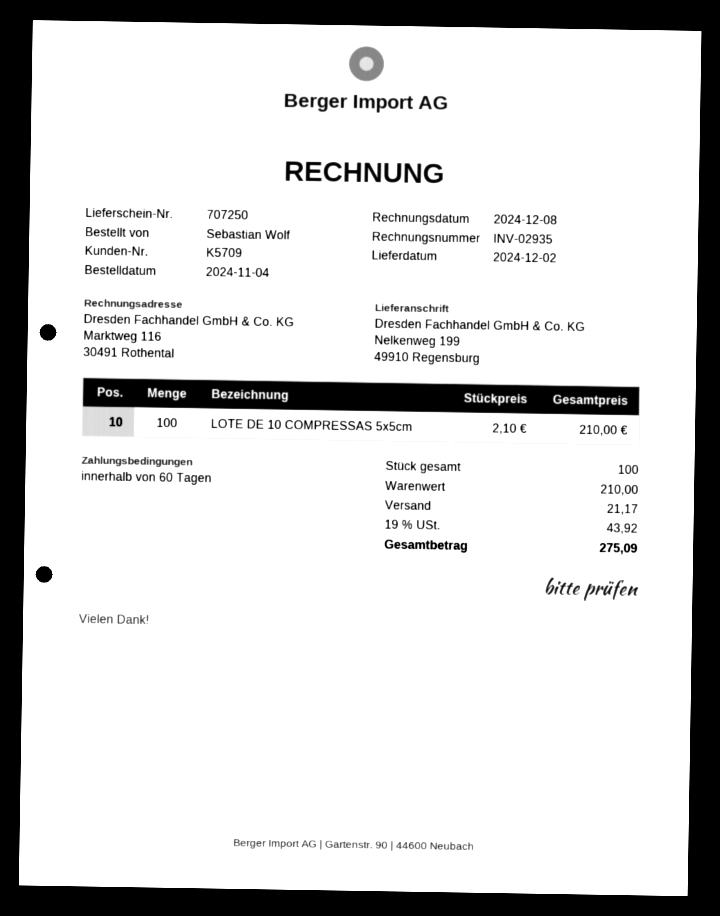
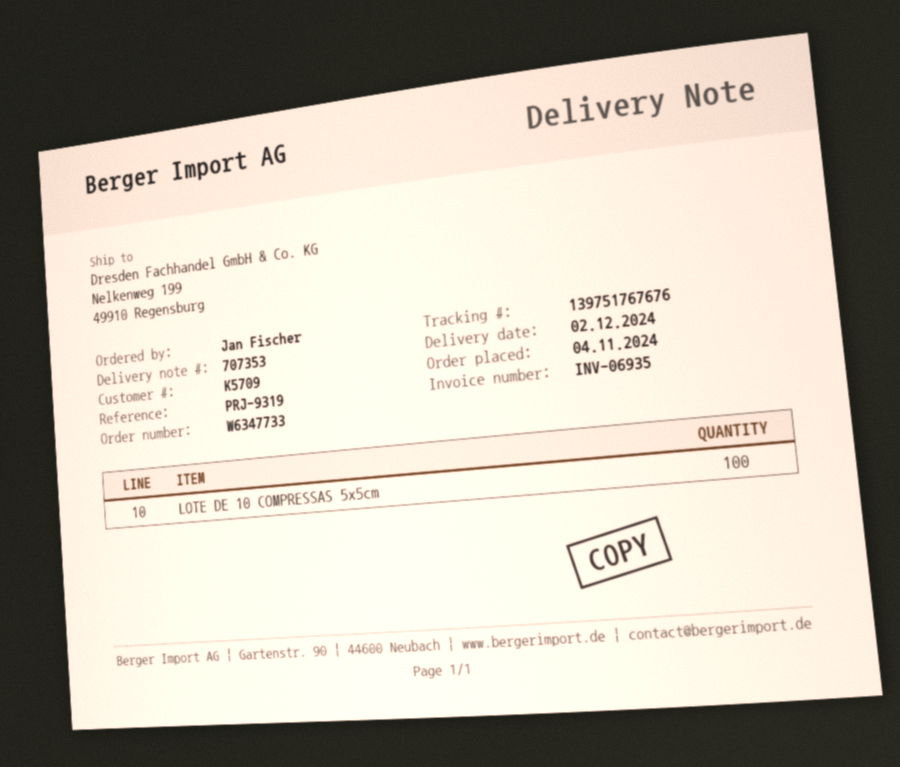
delivery note number: 707250 -> 707353
invoice number: INV-02935 -> INV-06935
ordered by: Sebastian Wolf -> Jan Fischer

